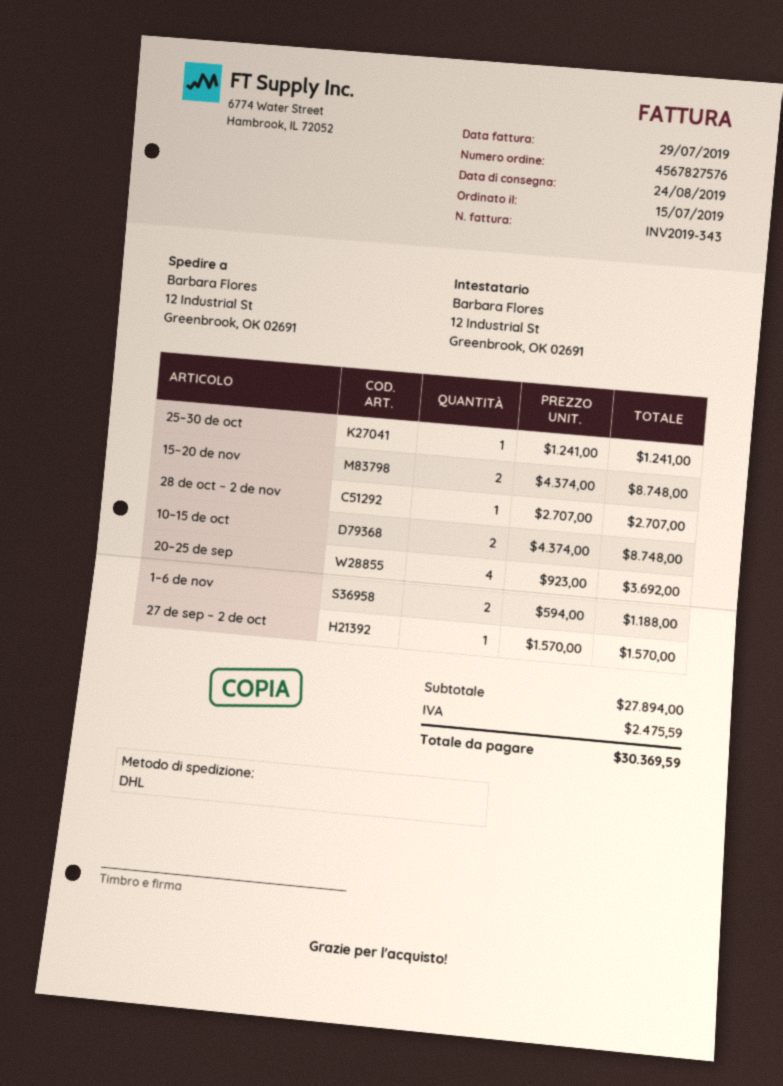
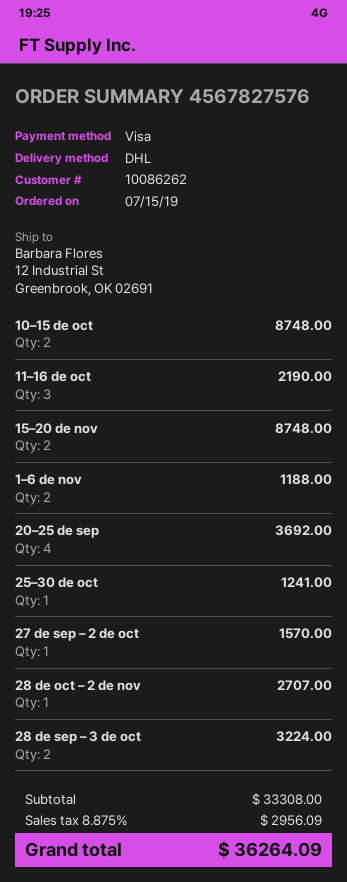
11–16 de oct: none -> 3 for 2190.00
28 de sep – 3 de oct: none -> 2 for 3224.00
subtotal: 27894.00 -> 33308.00
tax: 2475.59 -> 2956.09
total: 30369.59 -> 36264.09

